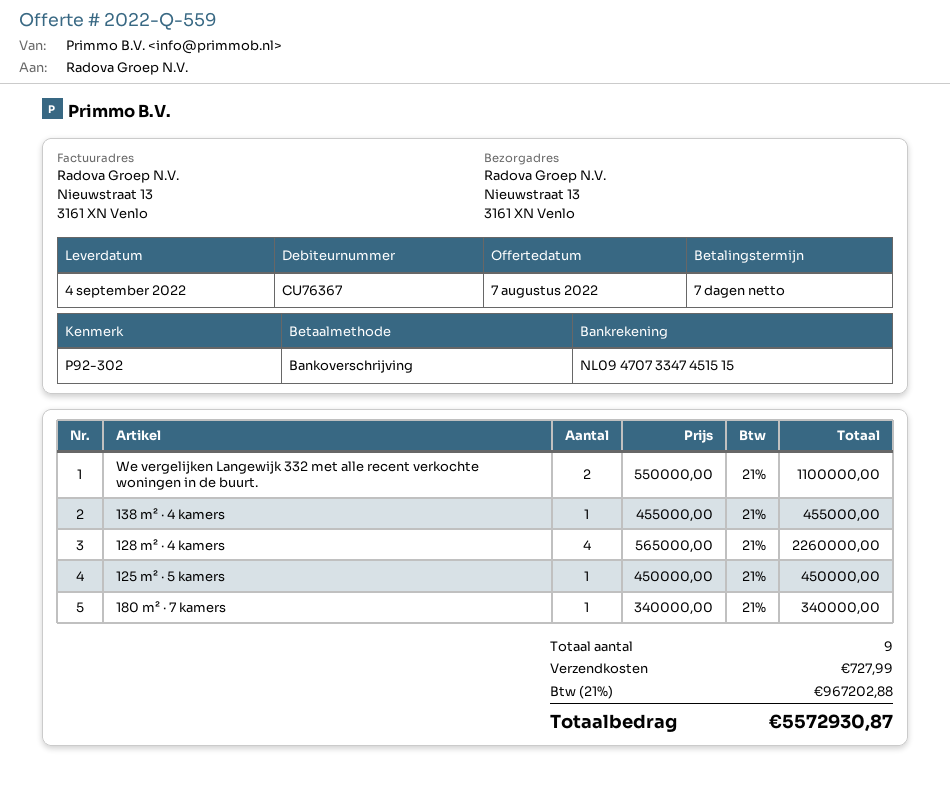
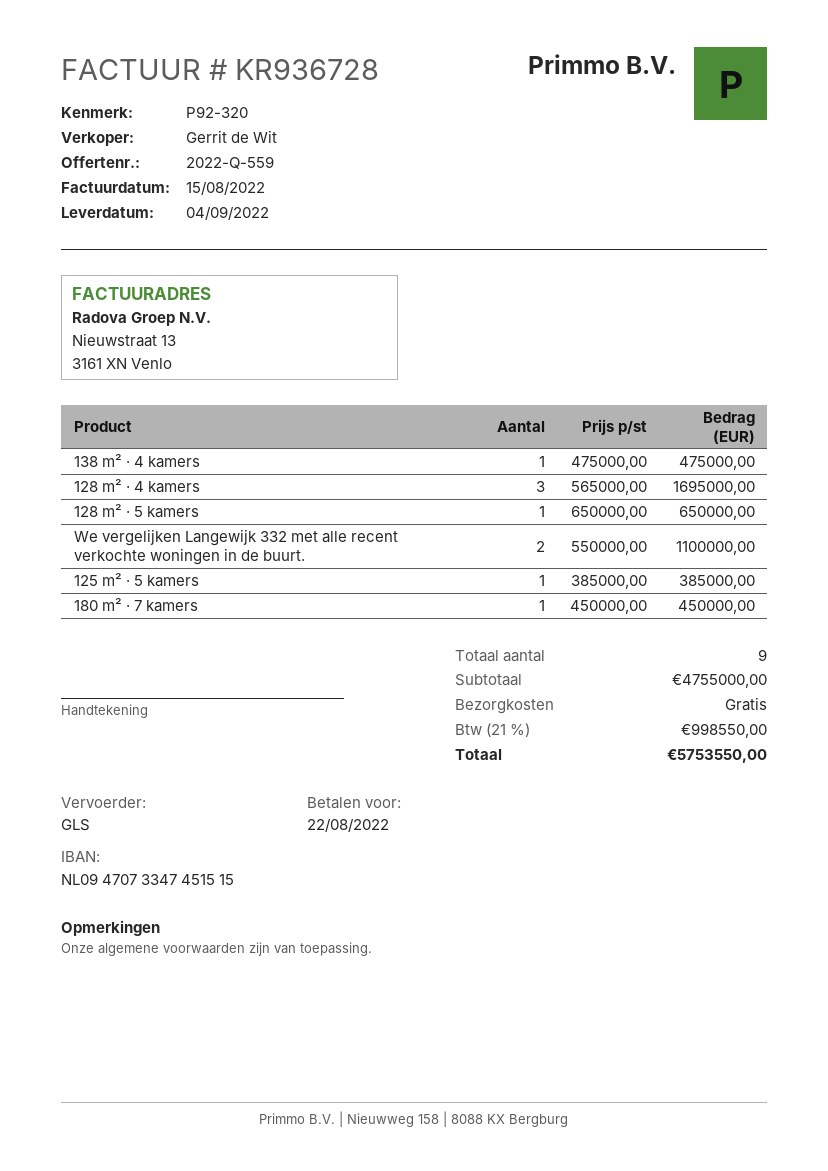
reference: P92-302 -> P92-320
138 m² · 4 kamers: 1 x 455000.00 = 455000.00 -> 1 x 475000.00 = 475000.00
128 m² · 4 kamers: 4 x 565000.00 = 2260000.00 -> 3 x 565000.00 = 1695000.00
125 m² · 5 kamers: 1 x 450000.00 = 450000.00 -> 1 x 385000.00 = 385000.00
180 m² · 7 kamers: 1 x 340000.00 = 340000.00 -> 1 x 450000.00 = 450000.00
128 m² · 5 kamers: none -> 1 x 650000.00 = 650000.00
shipping: 727.99 -> 0.00
tax: 21% = 967202.88 -> 21% = 998550.00
total: 5572930.87 -> 5753550.00

